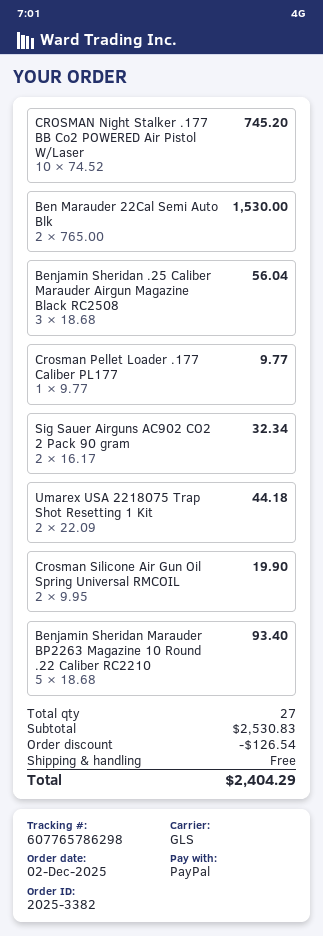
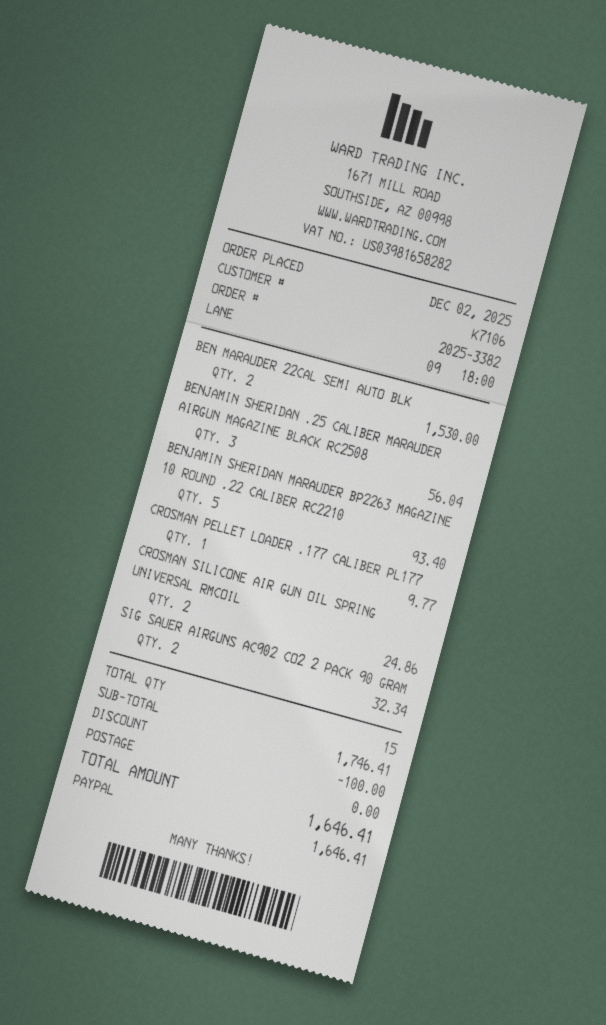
CROSMAN Night Stalker .177 BB Co2 POWERED Air Pistol W/Laser: 10 for 745.20 -> none
Umarex USA 2218075 Trap Shot Resetting 1 Kit: 2 for 44.18 -> none
Crosman Silicone Air Gun Oil Spring Universal RMCOIL: 2 for 19.90 -> 2 for 24.86
total quantity: 27 -> 15
subtotal: 2530.83 -> 1746.41
discount: 126.54 -> 100.00
total: 2404.29 -> 1646.41

